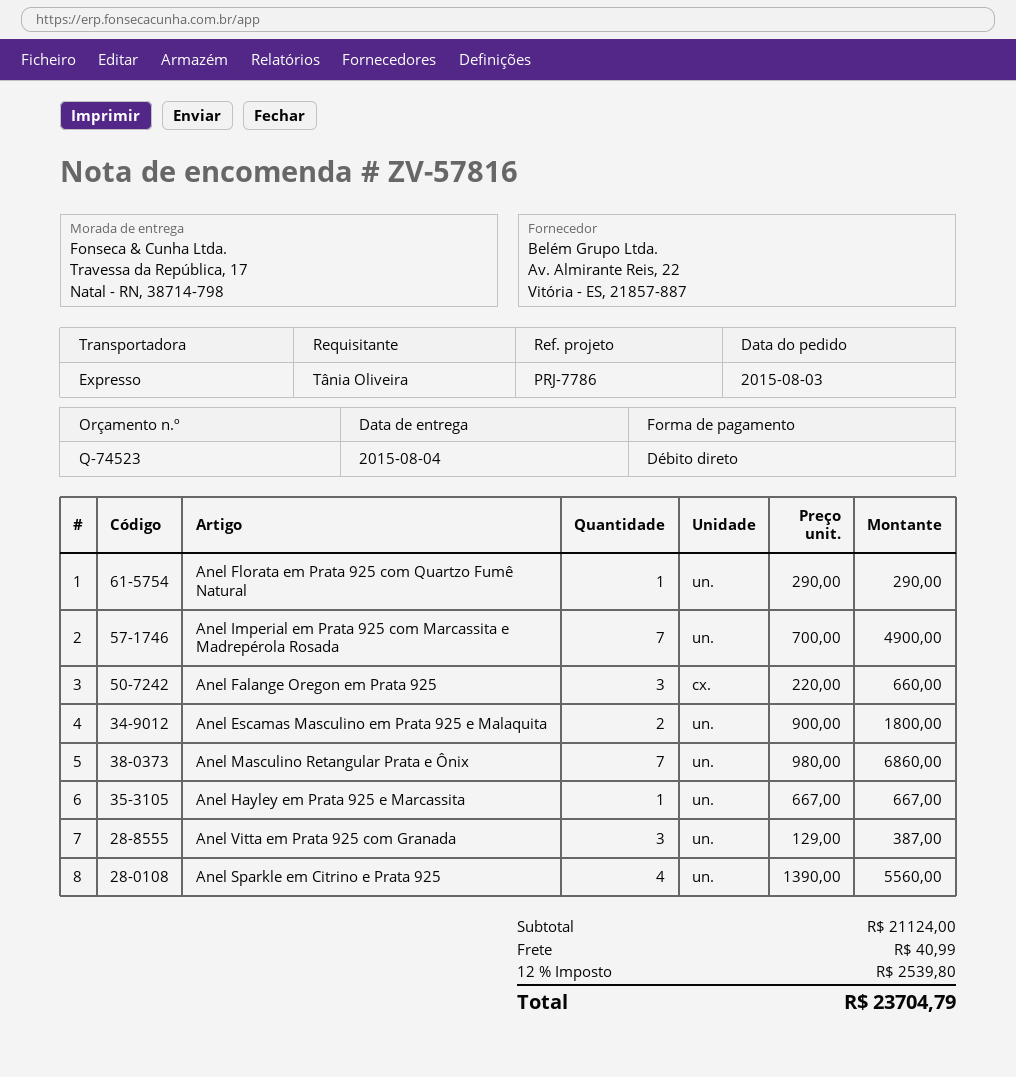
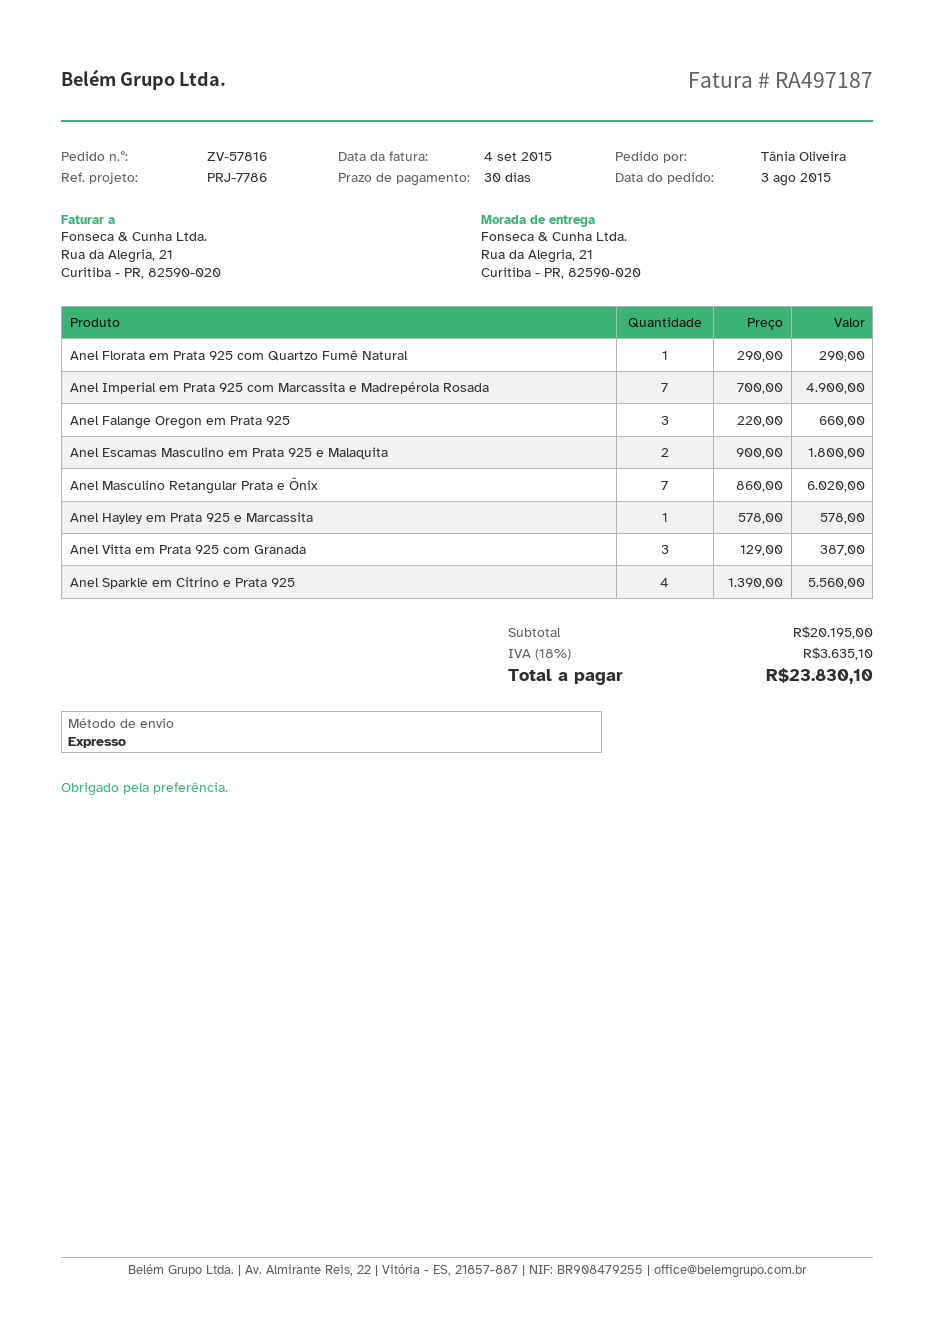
ship to: Travessa da República, 17, Natal - RN, 38714-798 -> Rua da Alegria, 21, Curitiba - PR, 82590-020
Anel Masculino Retangular Prata e Ônix: 7 x 980.00 = 6860.00 -> 7 x 860.00 = 6020.00
Anel Hayley em Prata 925 e Marcassita: 1 x 667.00 = 667.00 -> 1 x 578.00 = 578.00
subtotal: 21124.00 -> 20195.00
shipping: 40.99 -> none
tax: 12% = 2539.80 -> 18% = 3635.10
total: 23704.79 -> 23830.10

